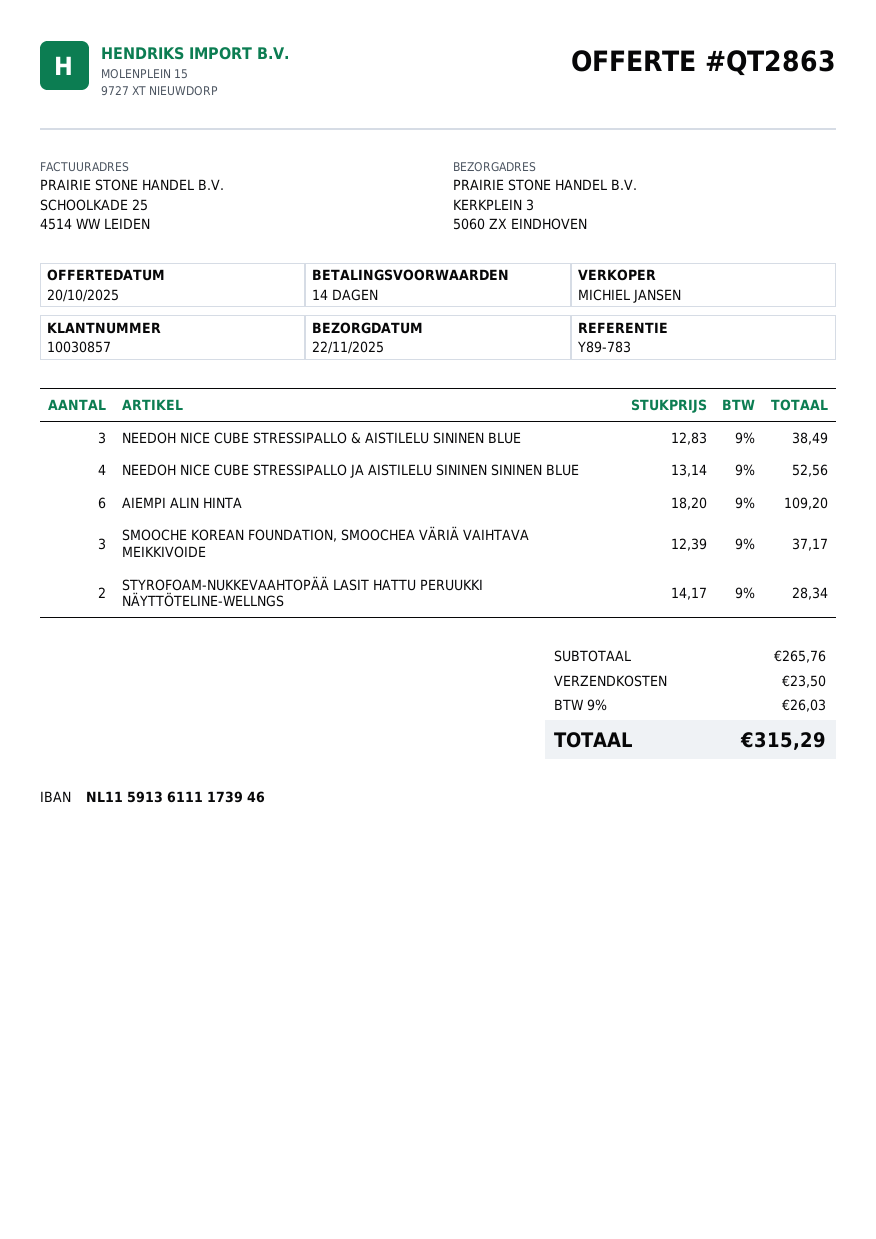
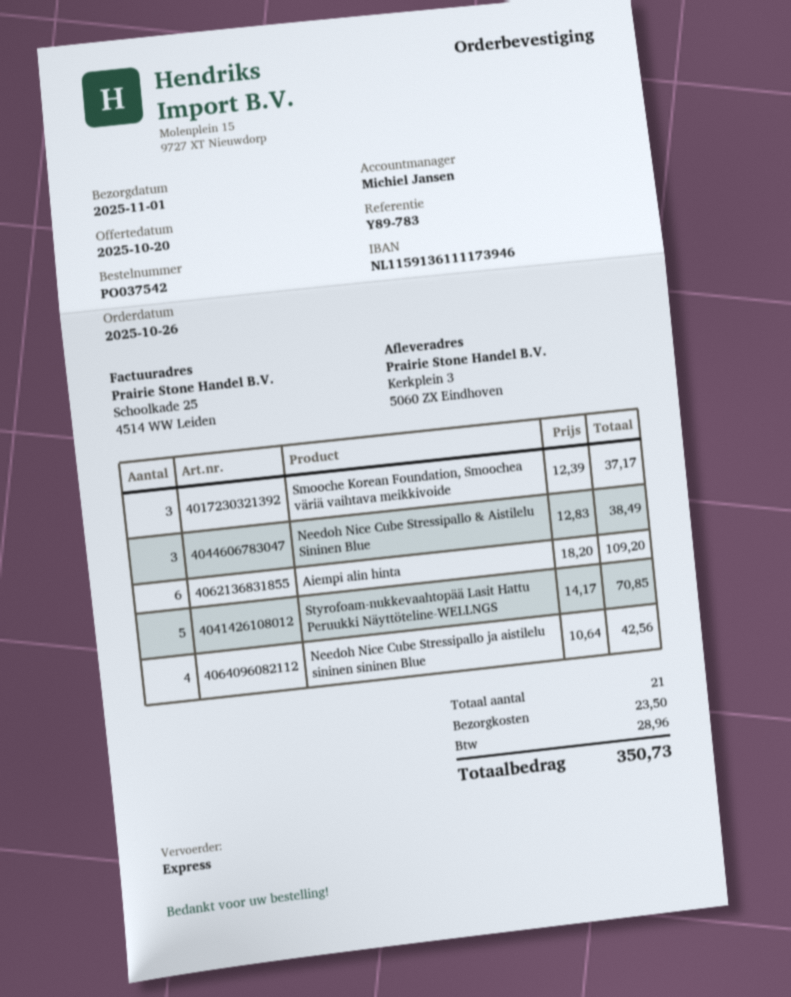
delivery date: 2025-11-22 -> 2025-11-01
NEEDOH NICE CUBE STRESSIPALLO JA AISTILELU SININEN SININEN BLUE: 4 x 13.14 = 52.56 -> 4 x 10.64 = 42.56
STYROFOAM-NUKKEVAAHTOPÄÄ LASIT HATTU PERUUKKI NÄYTTÖTELINE-WELLNGS: 2 x 14.17 = 28.34 -> 5 x 14.17 = 70.85
tax: 26.03 -> 28.96
total: 315.29 -> 350.73

